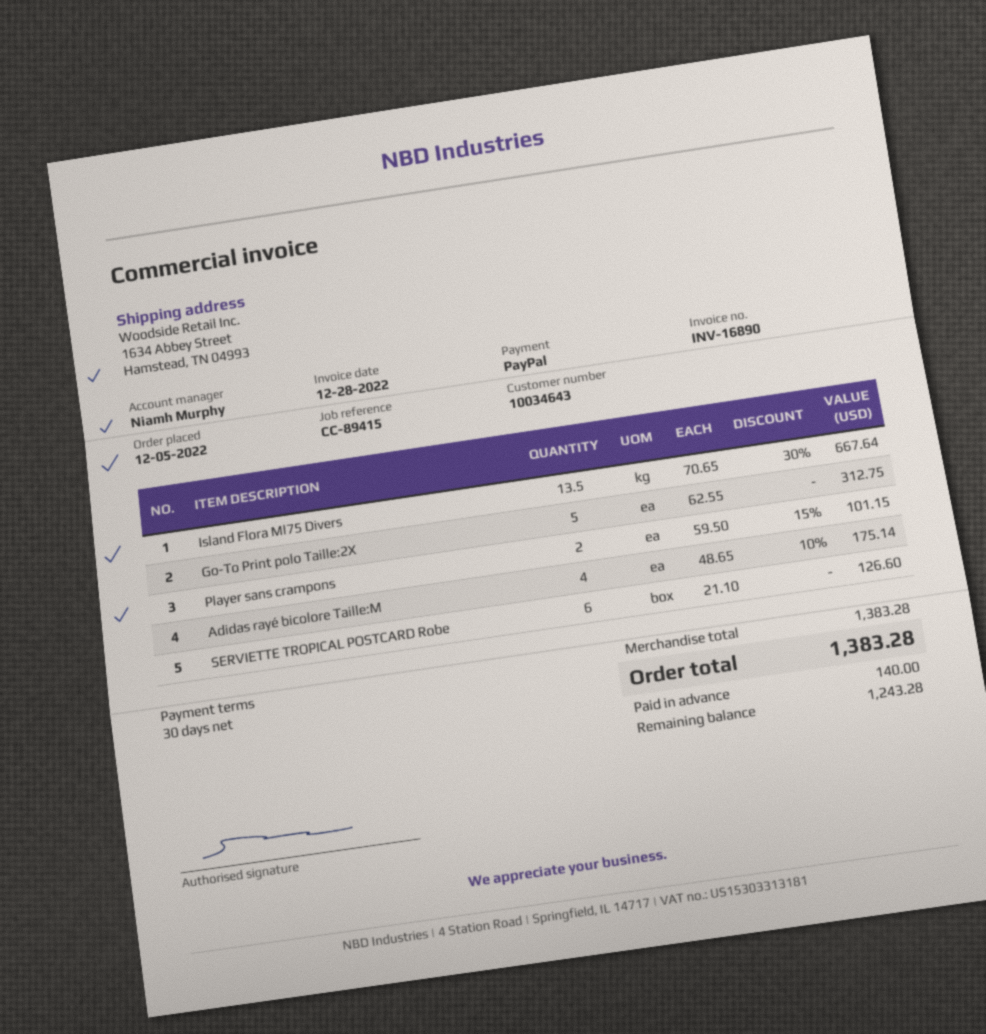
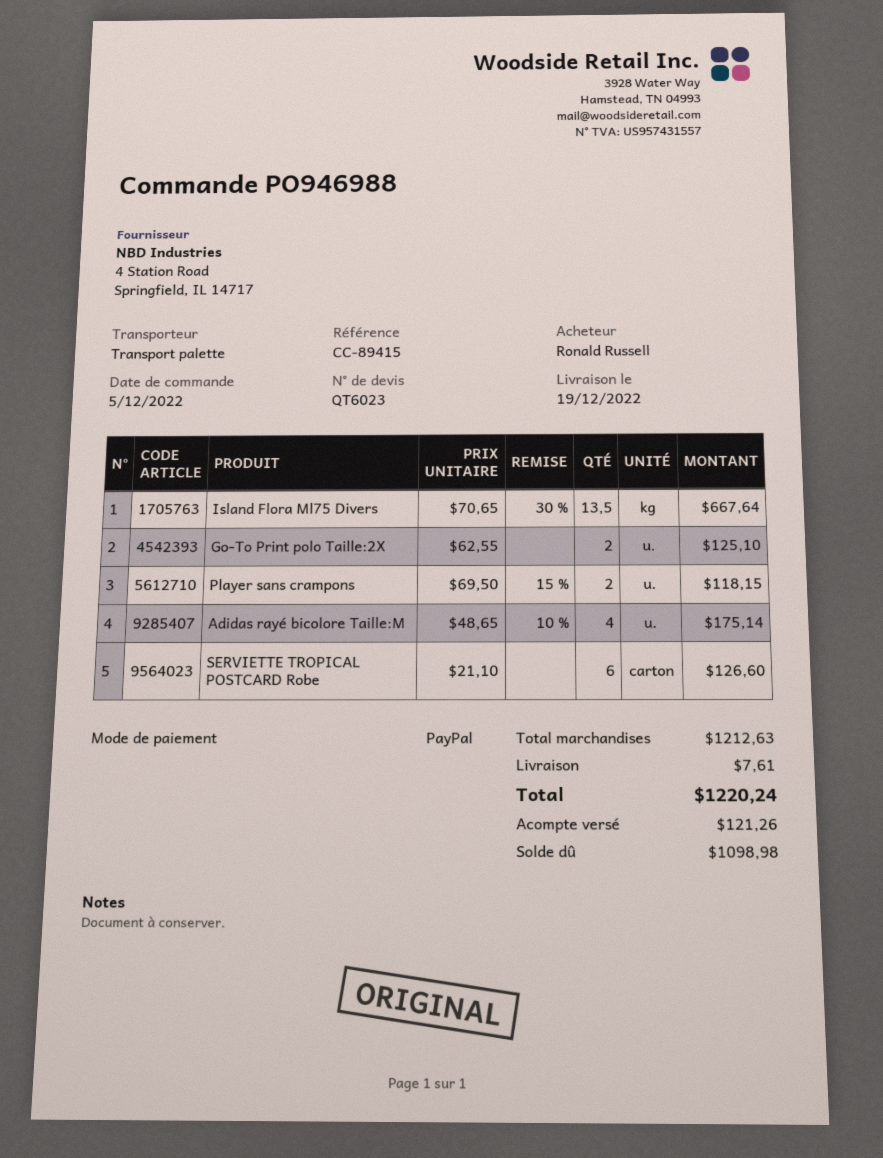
Go-To Print polo Taille:2X: 5 x 62.55 = 312.75 -> 2 x 62.55 = 125.10
Player sans crampons: 2 x 59.50 - 15% = 101.15 -> 2 x 69.50 - 15% = 118.15
subtotal: 1383.28 -> 1212.63
shipping: none -> 7.61
total: 1383.28 -> 1220.24
deposit: 140.00 -> 121.26
balance: 1243.28 -> 1098.98

